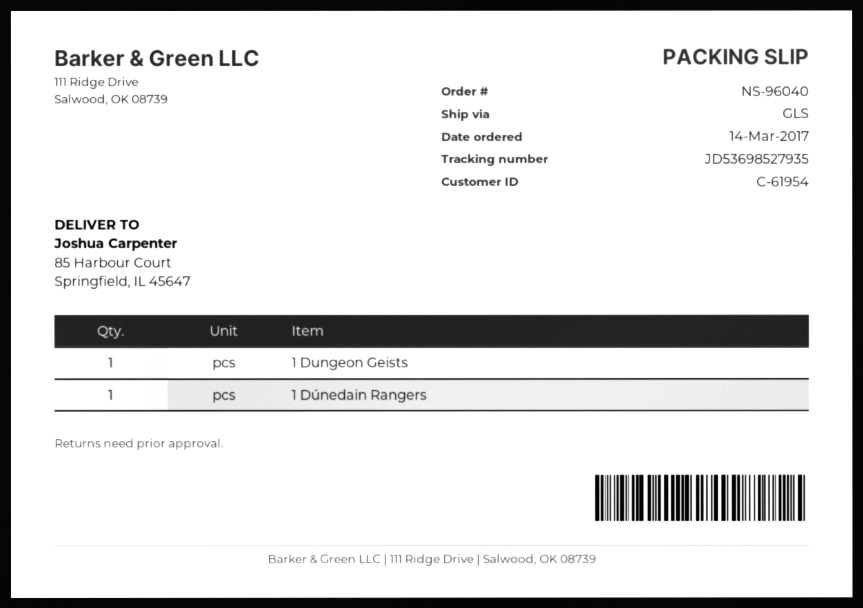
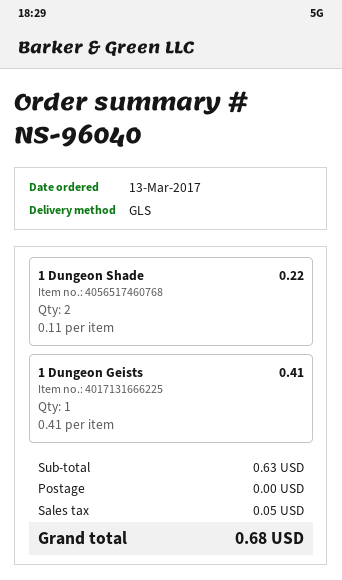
order date: 2017-03-14 -> 2017-03-13
1 Dúnedain Rangers: 1 -> none
1 Dungeon Shade: none -> 2

